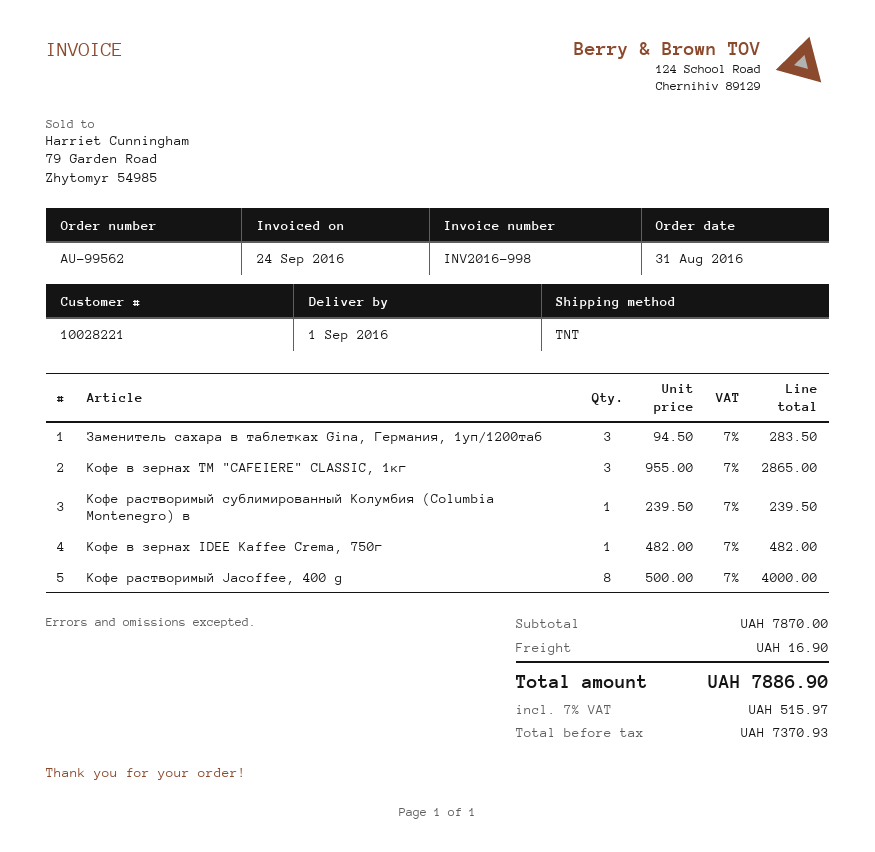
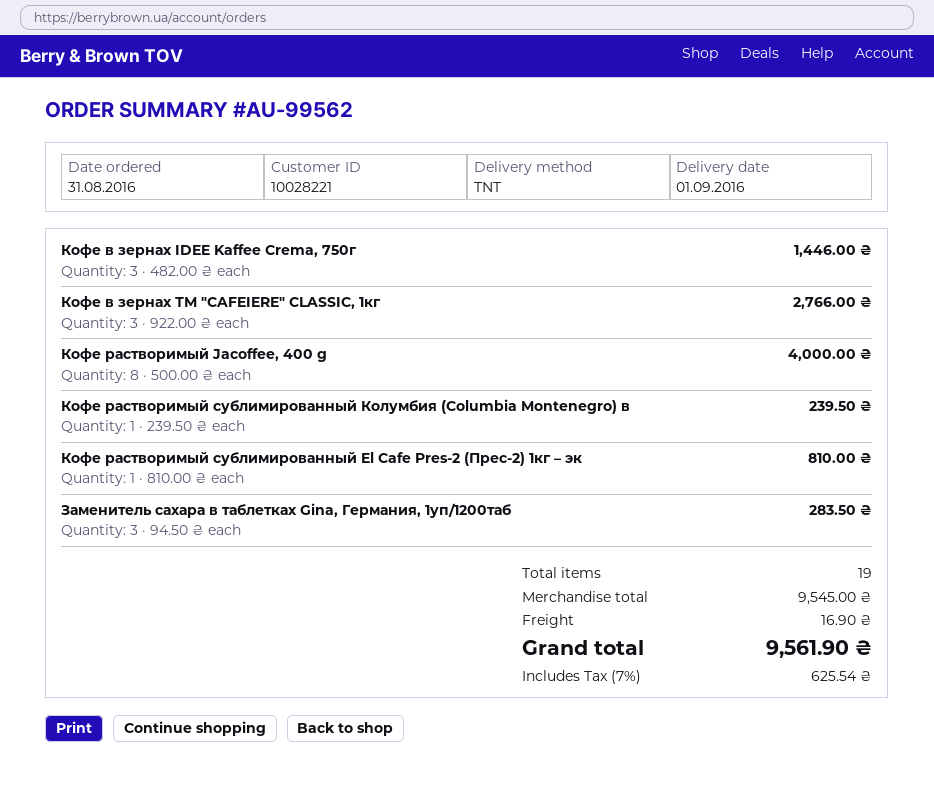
Кофе в зернах ТМ "CAFEIERE" CLASSIC, 1кг: 3 x 955.00 = 2865.00 -> 3 x 922.00 = 2766.00
Кофе в зернах IDEE Kaffee Crema, 750г: 1 x 482.00 = 482.00 -> 3 x 482.00 = 1446.00
Кофе растворимый сублимированный El Cafe Pres-2 (Прес-2) 1кг – эк: none -> 1 x 810.00 = 810.00
subtotal: 7870.00 -> 9545.00
tax: 7% = 515.97 -> 7% = 625.54
total: 7886.90 -> 9561.90

